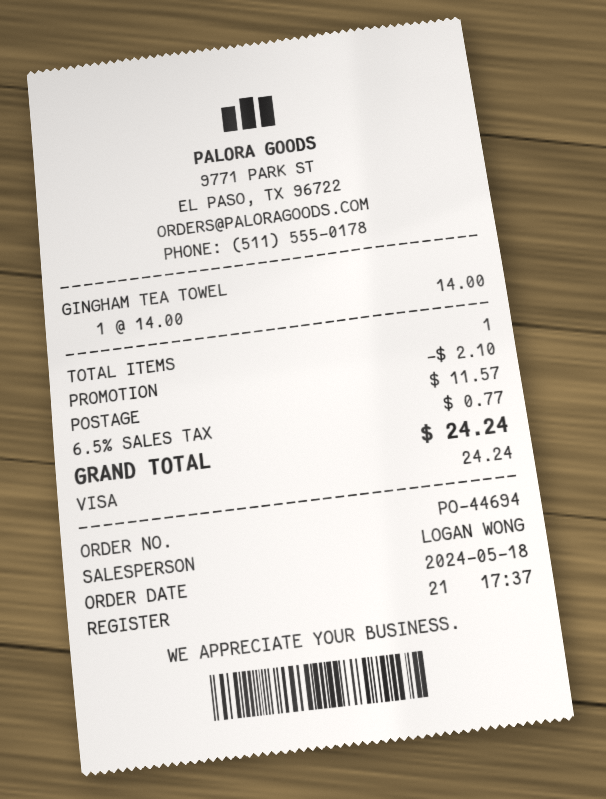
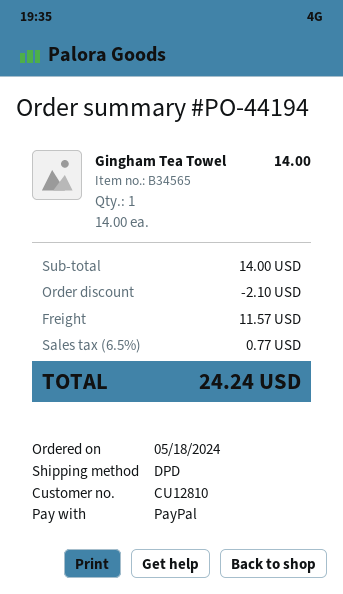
order number: PO-44694 -> PO-44194
payment method: Visa -> PayPal

